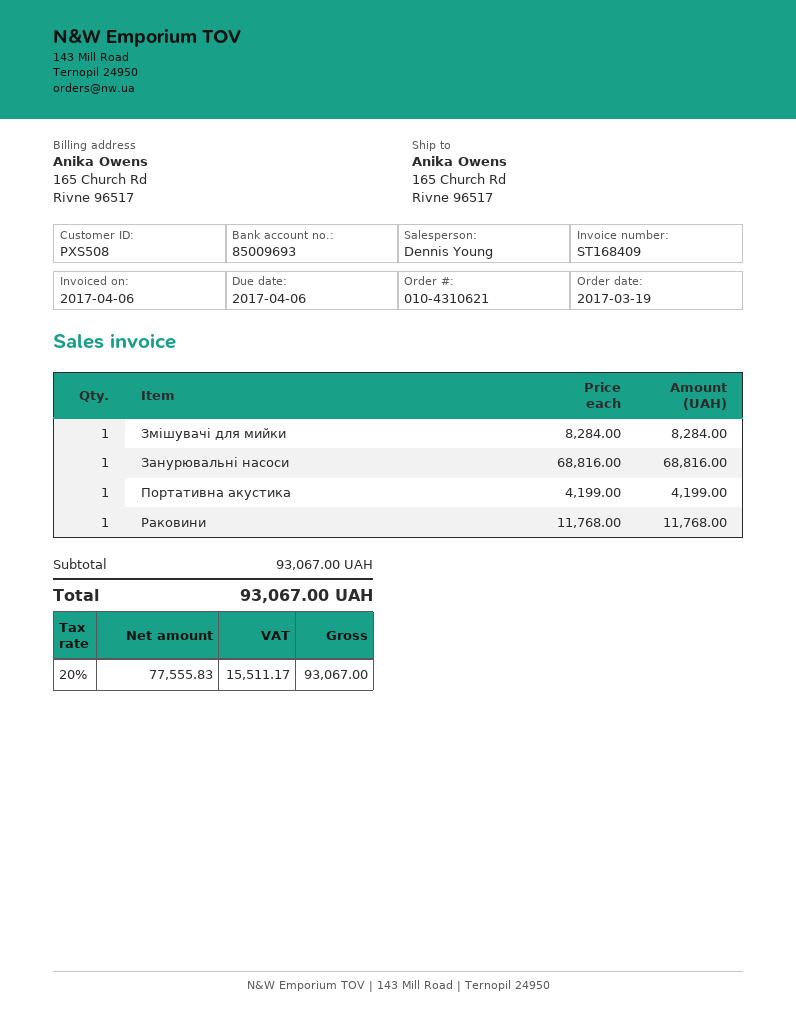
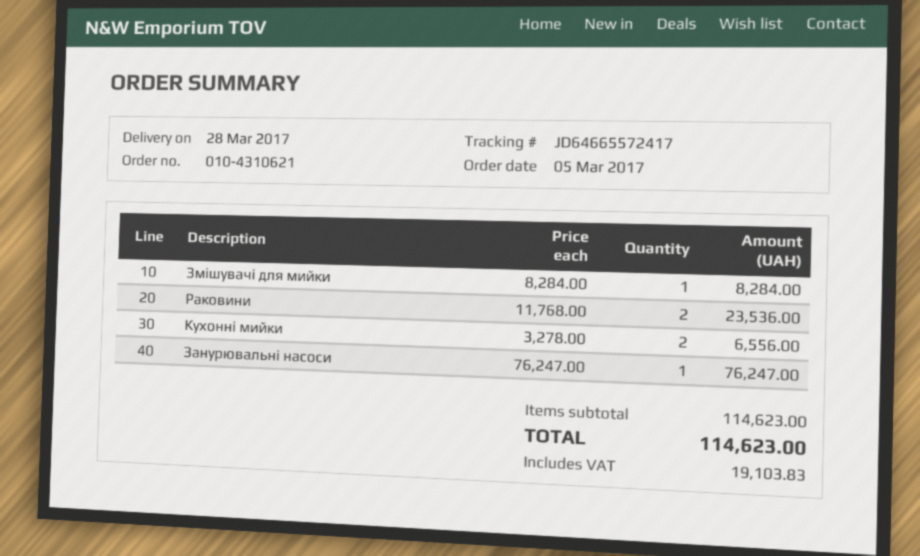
order date: 2017-03-19 -> 2017-03-05
Занурювальні насоси: 1 x 68816.00 = 68816.00 -> 1 x 76247.00 = 76247.00
Портативна акустика: 1 x 4199.00 = 4199.00 -> none
Раковини: 1 x 11768.00 = 11768.00 -> 2 x 11768.00 = 23536.00
Кухонні мийки: none -> 2 x 3278.00 = 6556.00
subtotal: 93067.00 -> 114623.00
tax: 15511.17 -> 19103.83
total: 93067.00 -> 114623.00

